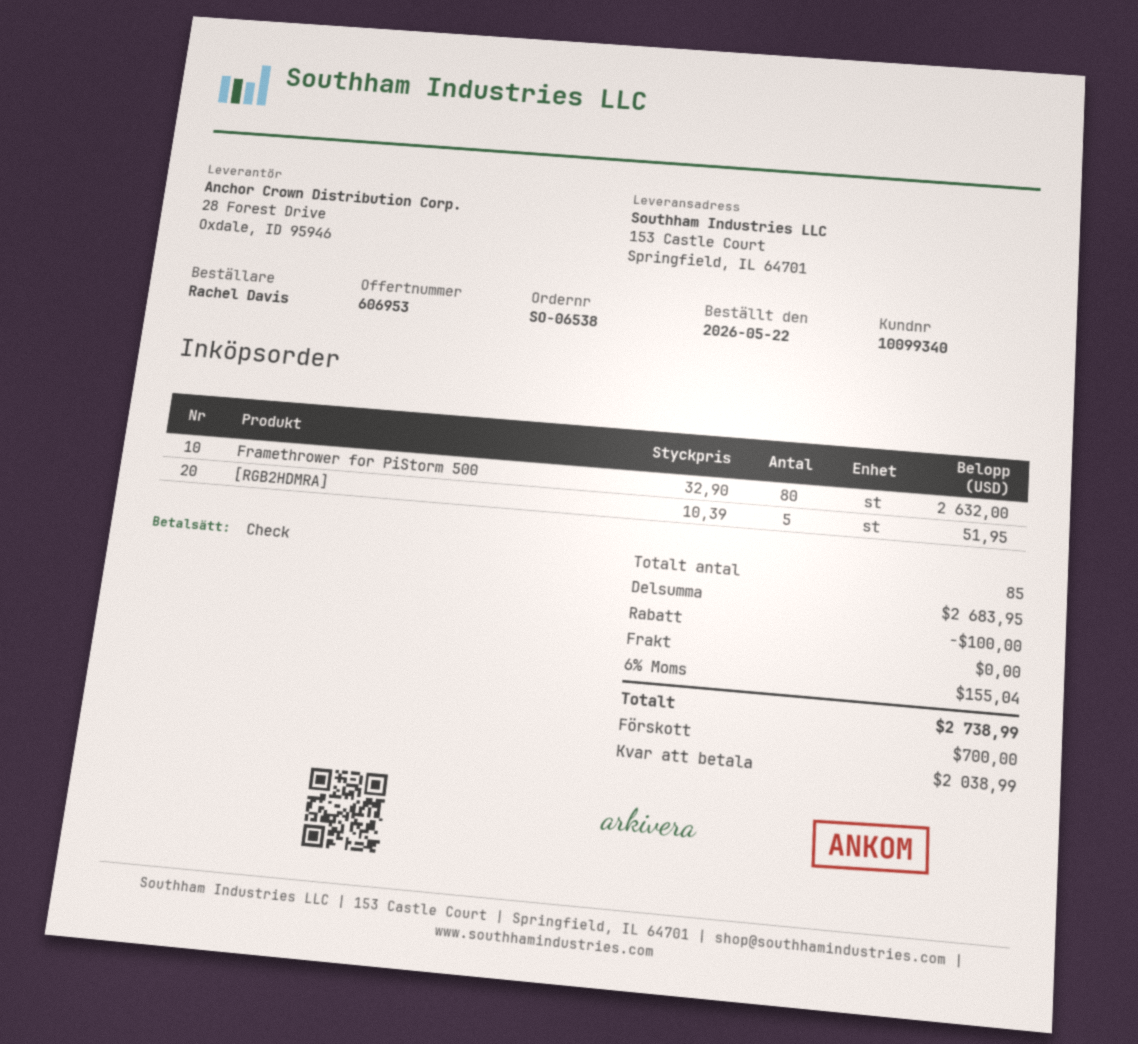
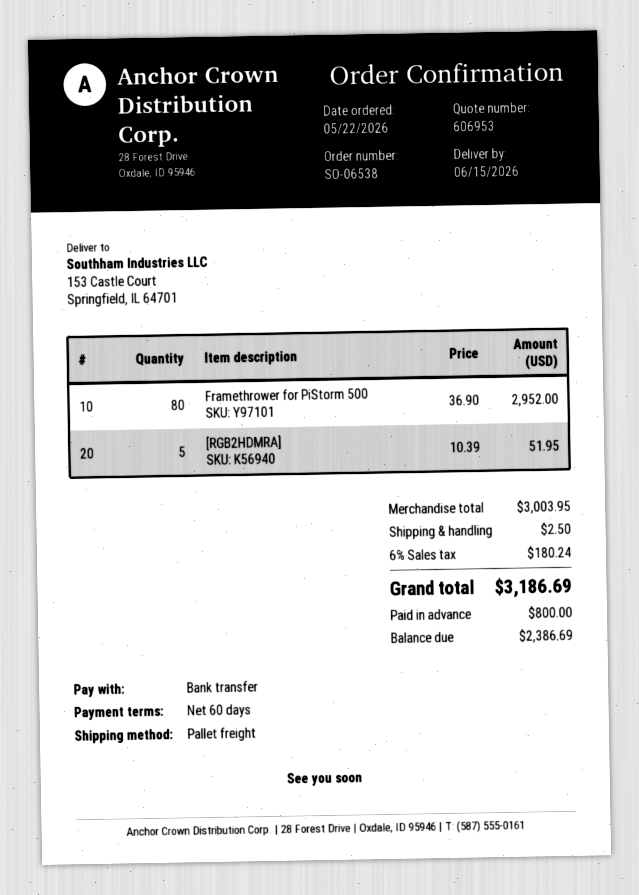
payment method: cheque -> bank transfer
Framethrower for PiStorm 500: 80 x 32.90 = 2632.00 -> 80 x 36.90 = 2952.00
subtotal: 2683.95 -> 3003.95
discount: 100.00 -> none
shipping: 0.00 -> 2.50
tax: 6% = 155.04 -> 6% = 180.24
total: 2738.99 -> 3186.69
deposit: 700.00 -> 800.00
balance: 2038.99 -> 2386.69

